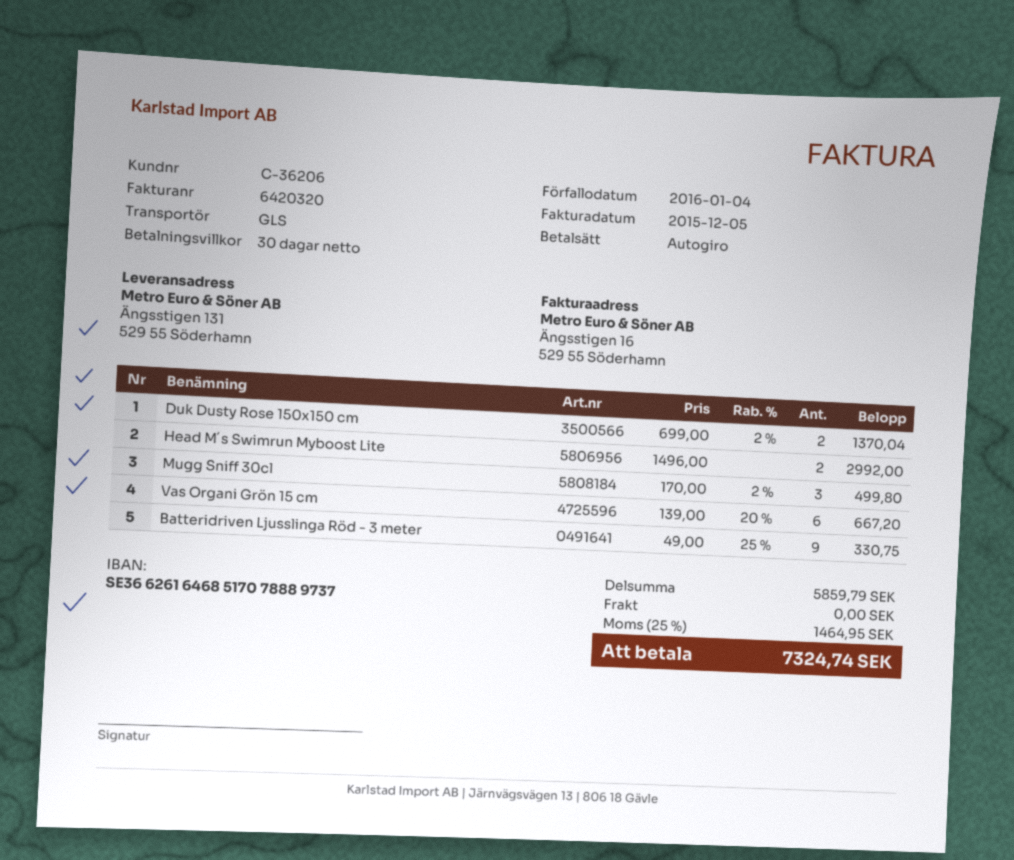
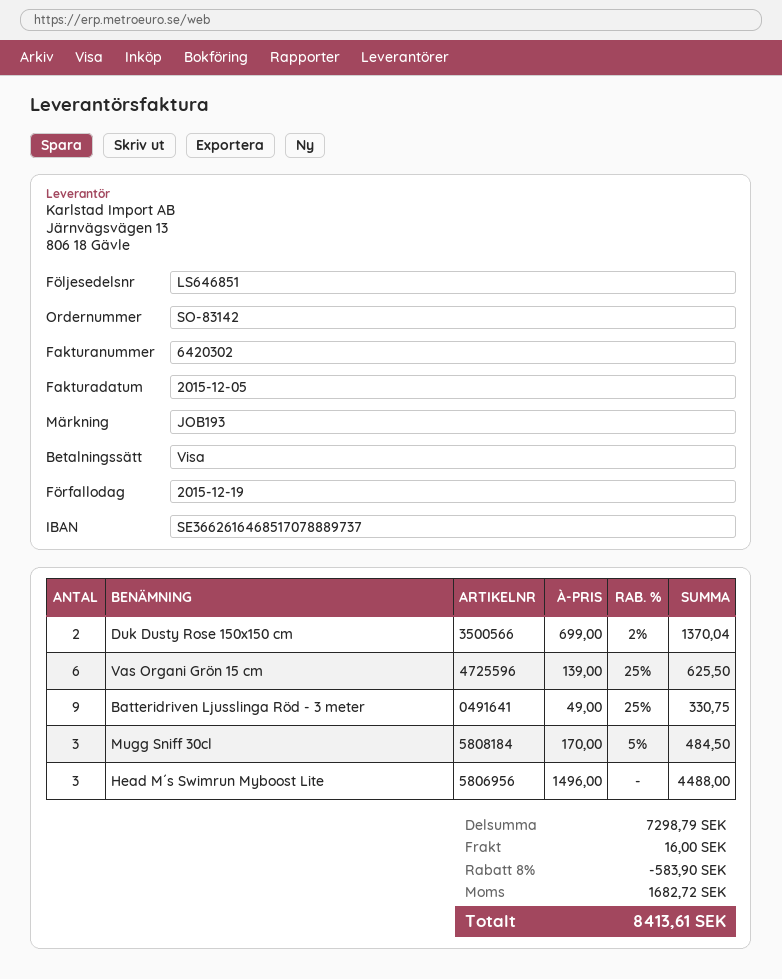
invoice number: 6420320 -> 6420302
due date: 2016-01-04 -> 2015-12-19
payment method: direct debit -> Visa
Head M´s Swimrun Myboost Lite: 2 x 1496.00 = 2992.00 -> 3 x 1496.00 = 4488.00
Mugg Sniff 30cl: 3 x 170.00 - 2% = 499.80 -> 3 x 170.00 - 5% = 484.50
Vas Organi Grön 15 cm: 6 x 139.00 - 20% = 667.20 -> 6 x 139.00 - 25% = 625.50
subtotal: 5859.79 -> 7298.79
discount: none -> 8% = 583.90
shipping: 0.00 -> 16.00
tax: 1464.95 -> 1682.72
total: 7324.74 -> 8413.61

